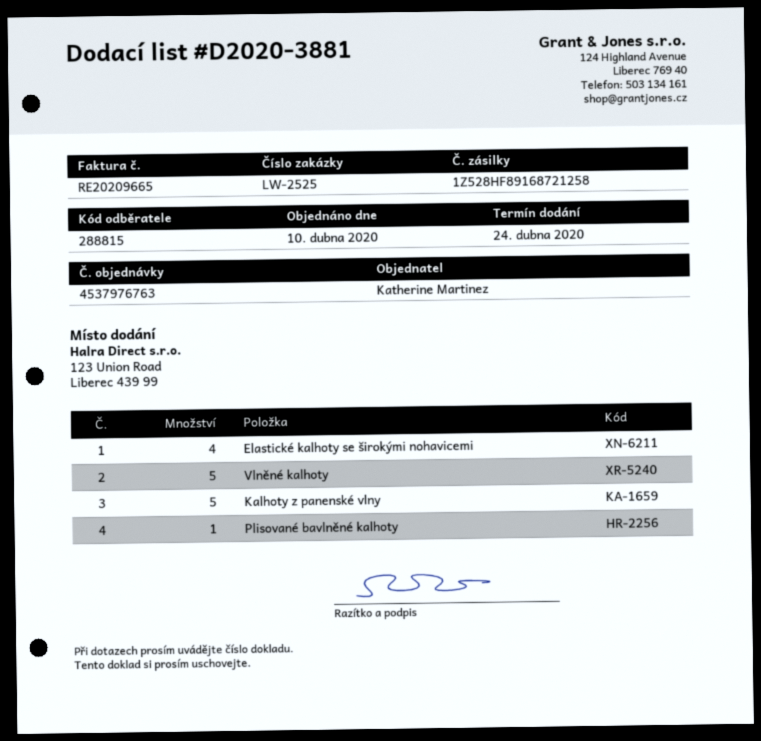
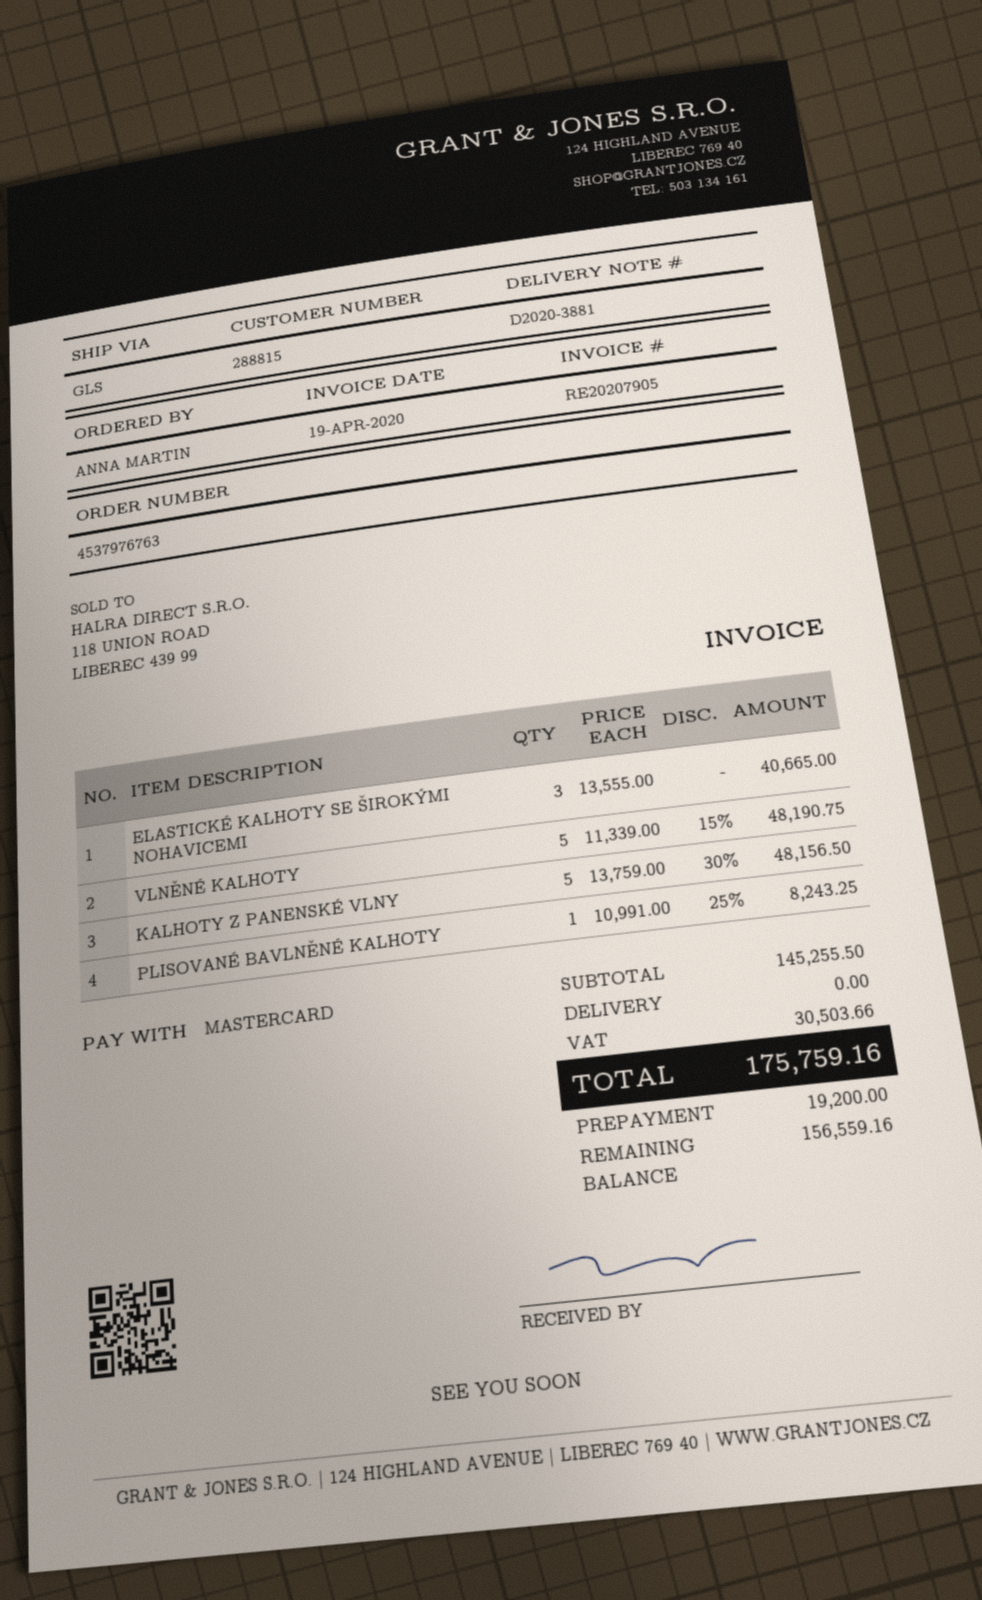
invoice number: RE20209665 -> RE20207905
ordered by: Katherine Martinez -> ANNA MARTIN
Elastické kalhoty se širokými nohavicemi: 4 -> 3

